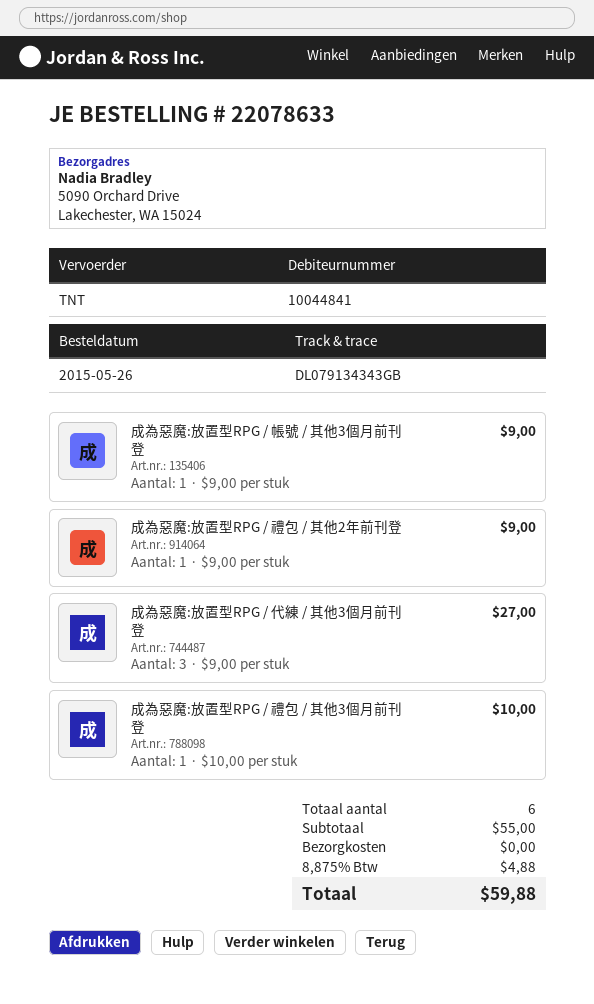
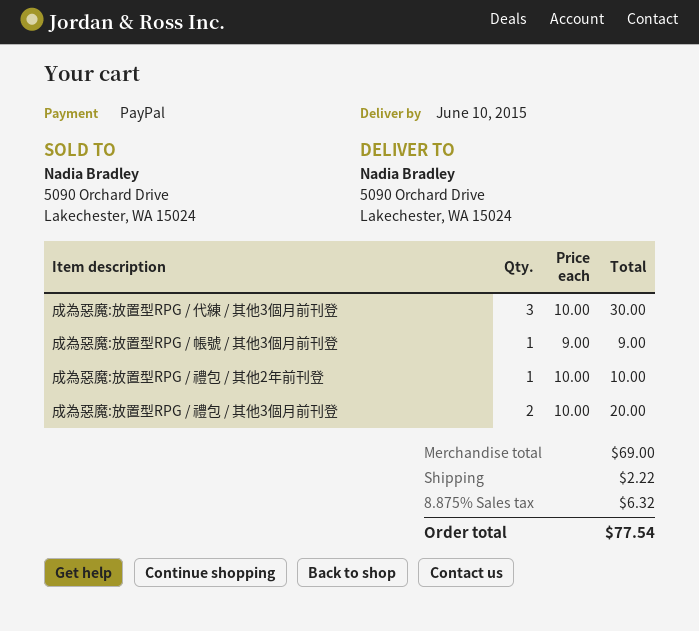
成為惡魔:放置型RPG / 禮包 / 其他2年前刊登: 1 x 9.00 = 9.00 -> 1 x 10.00 = 10.00
成為惡魔:放置型RPG / 代練 / 其他3個月前刊登: 3 x 9.00 = 27.00 -> 3 x 10.00 = 30.00
成為惡魔:放置型RPG / 禮包 / 其他3個月前刊登: 1 x 10.00 = 10.00 -> 2 x 10.00 = 20.00
subtotal: 55.00 -> 69.00
shipping: 0.00 -> 2.22
tax: 8.875% = 4.88 -> 8.875% = 6.32
total: 59.88 -> 77.54

